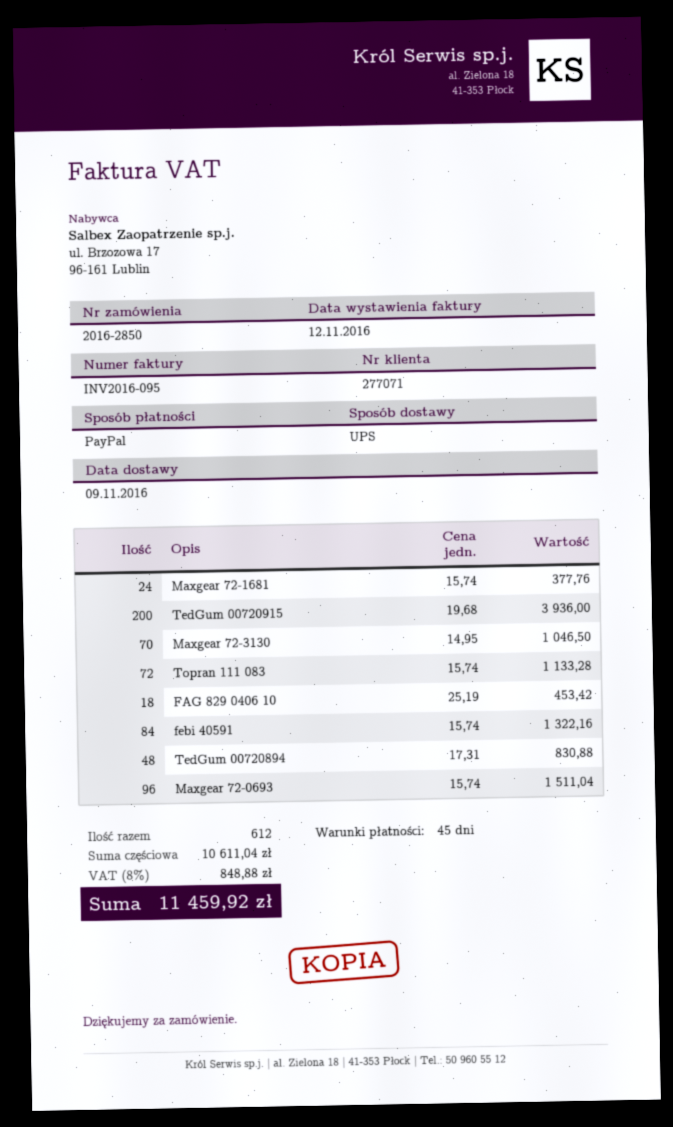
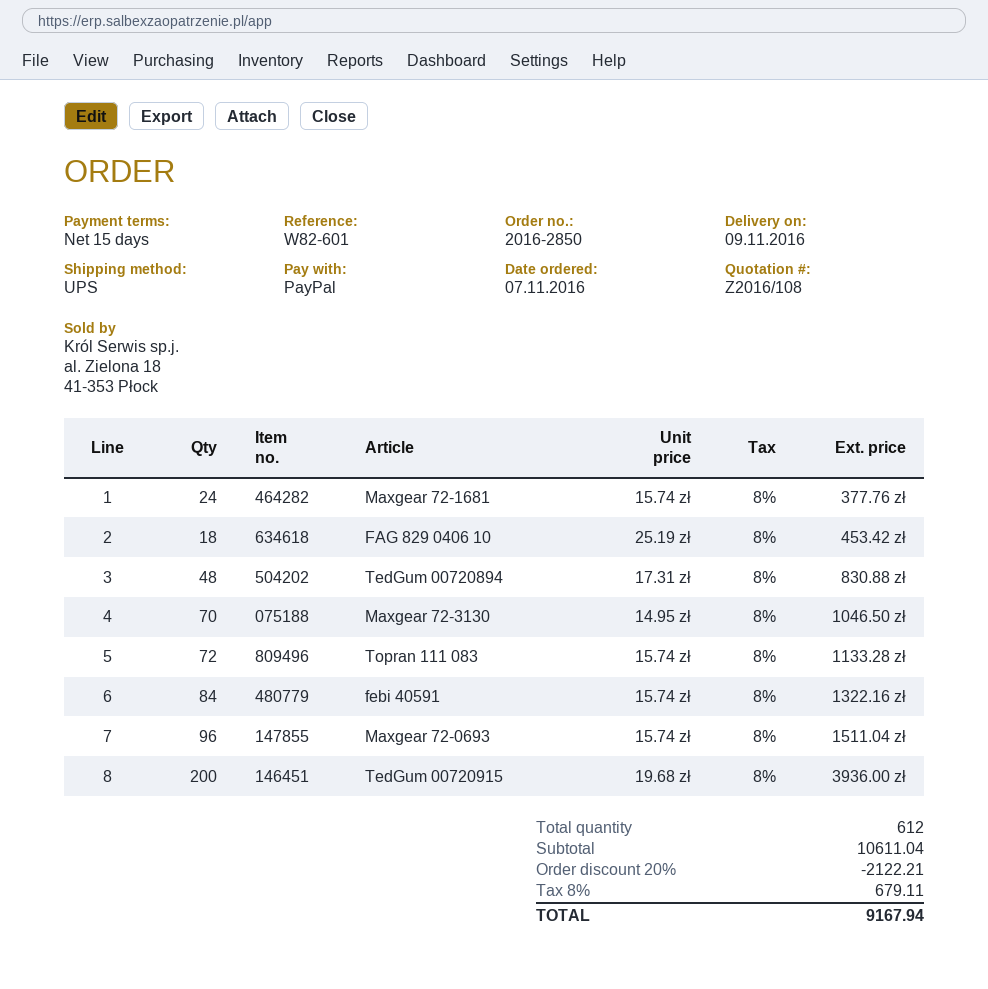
payment terms: 45 days -> 15 days
discount: none -> 20% = 2122.21
tax: 8% = 848.88 -> 8% = 679.11
total: 11459.92 -> 9167.94

